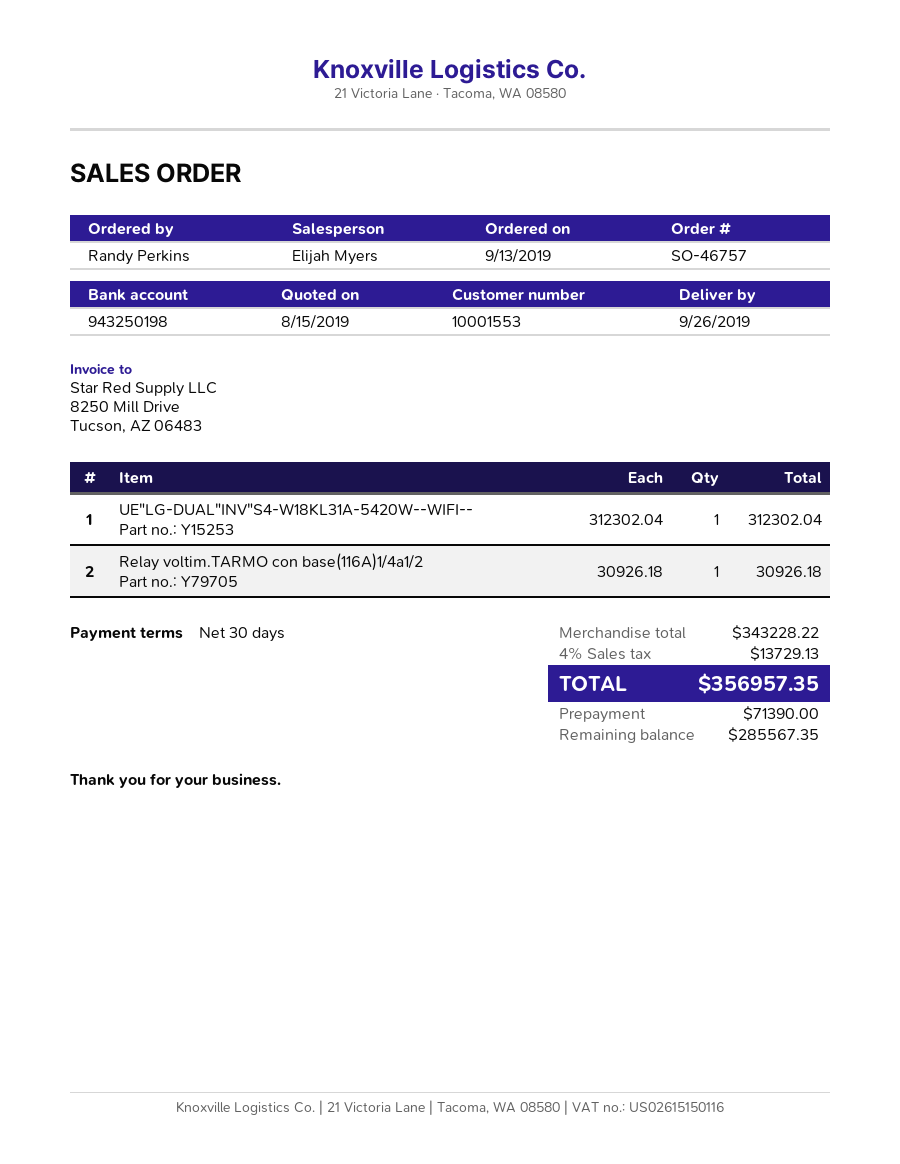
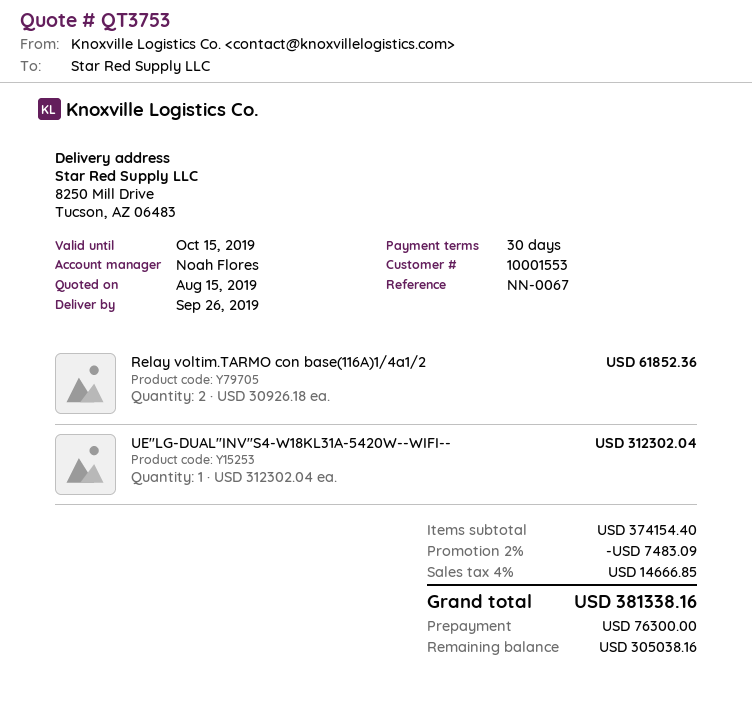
sales rep: Elijah Myers -> Noah Flores
Relay voltim.TARMO con base(116A)1/4a1/2: 1 x 30926.18 = 30926.18 -> 2 x 30926.18 = 61852.36
subtotal: 343228.22 -> 374154.40
discount: none -> 2% = 7483.09
tax: 4% = 13729.13 -> 4% = 14666.85
total: 356957.35 -> 381338.16
deposit: 71390.00 -> 76300.00
balance: 285567.35 -> 305038.16

